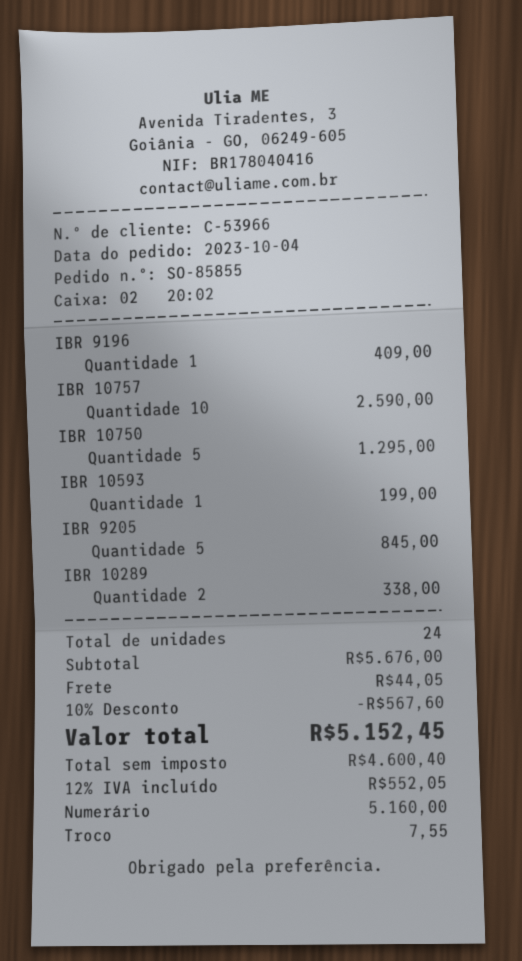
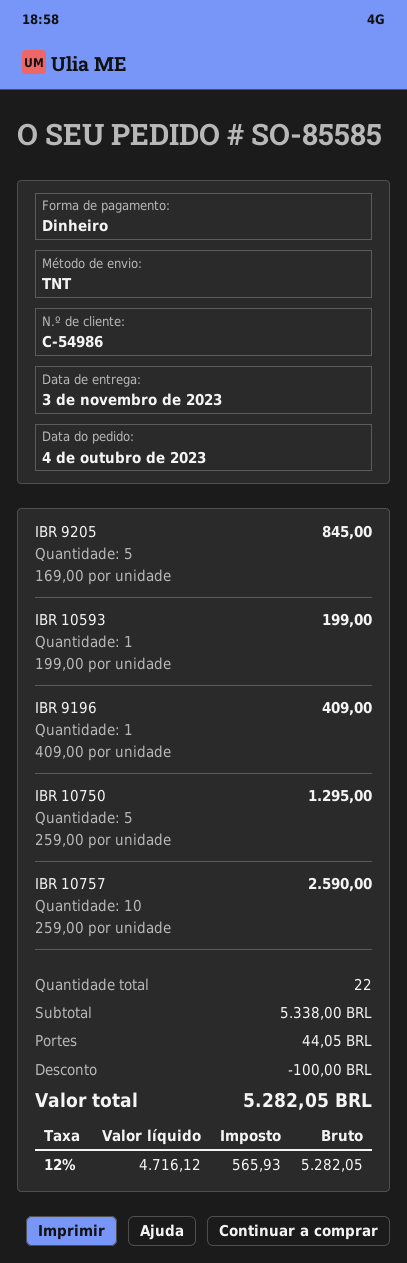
order number: SO-85855 -> SO-85585
customer number: C-53966 -> C-54986
IBR 10289: 2 for 338.00 -> none
total quantity: 24 -> 22
subtotal: 5676.00 -> 5338.00
discount: 567.60 -> 100.00
net: 4600.40 -> 4716.12
tax: 12% = 552.05 -> 12% = 565.93
total: 5152.45 -> 5282.05

